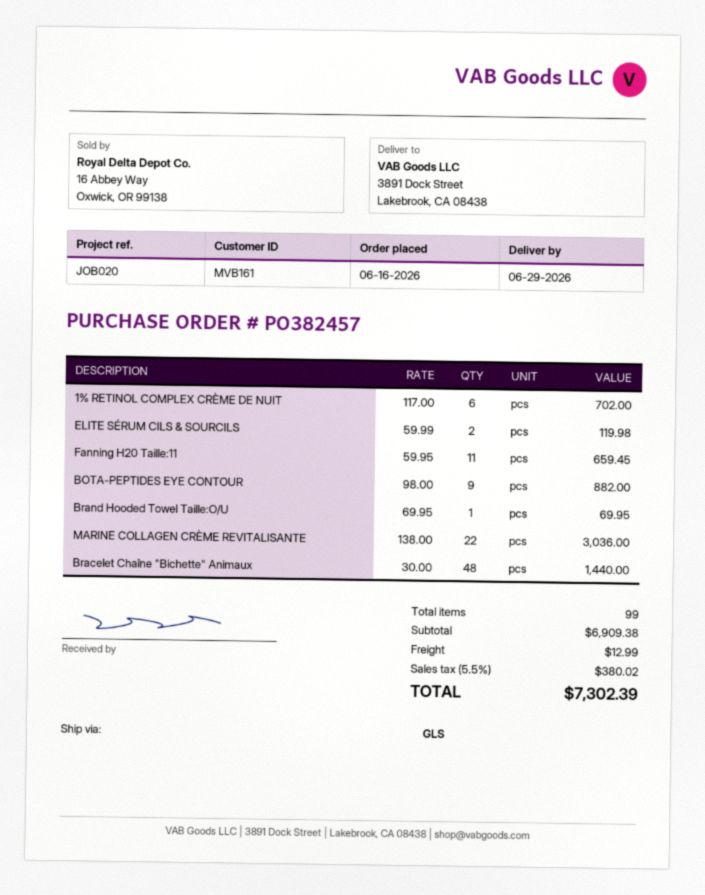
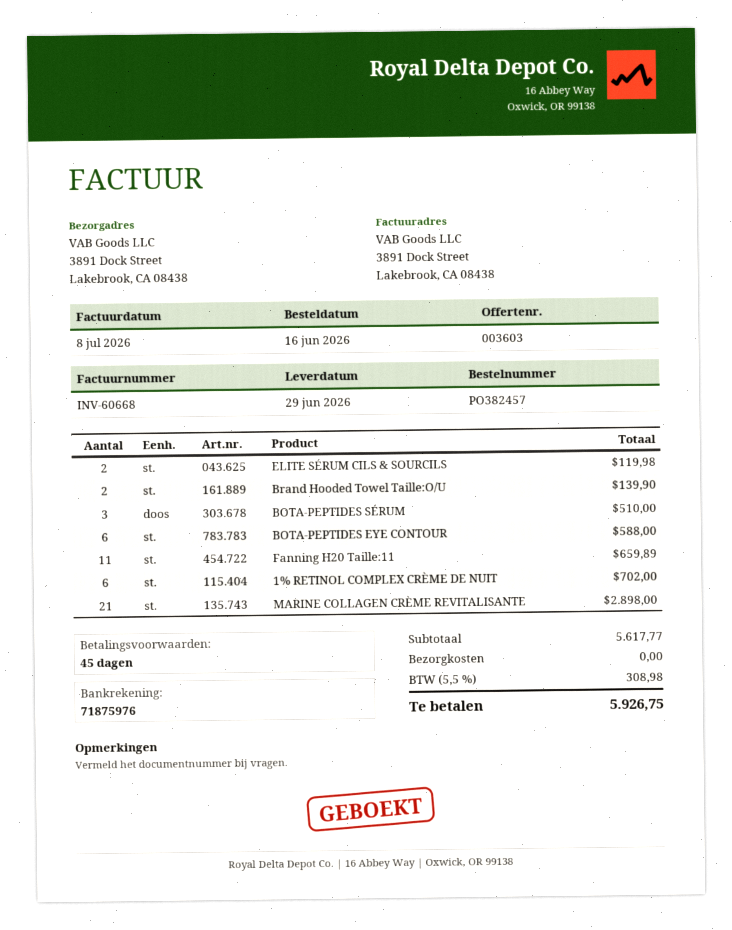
Fanning H20 Taille:11: 11 for 659.45 -> 11 for 659.89
BOTA-PEPTIDES EYE CONTOUR: 9 for 882.00 -> 6 for 588.00
Brand Hooded Towel Taille:O/U: 1 for 69.95 -> 2 for 139.90
MARINE COLLAGEN CRÈME REVITALISANTE: 22 for 3036.00 -> 21 for 2898.00
Bracelet Chaîne "Bichette" Animaux: 48 for 1440.00 -> none
BOTA-PEPTIDES SÉRUM: none -> 3 for 510.00
subtotal: 6909.38 -> 5617.77
shipping: 12.99 -> 0.00
tax: 5.5% = 380.02 -> 5.5% = 308.98
total: 7302.39 -> 5926.75

